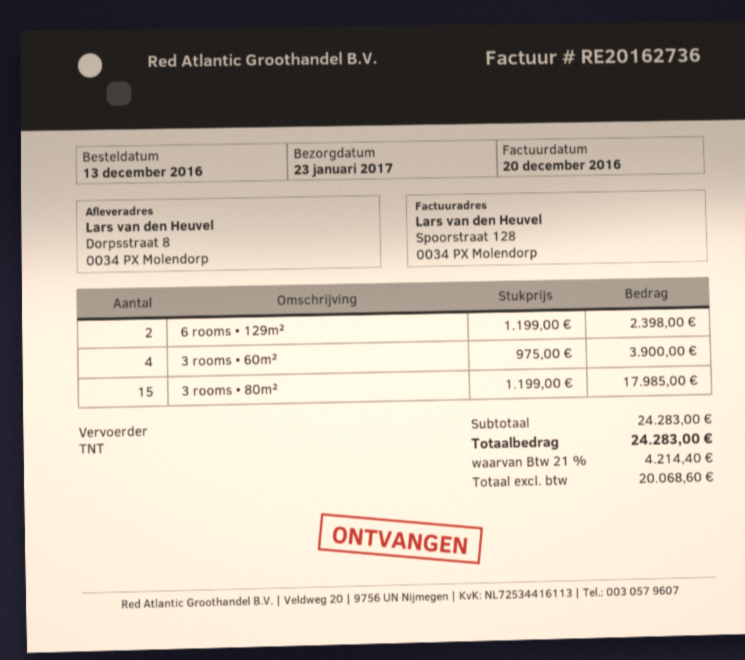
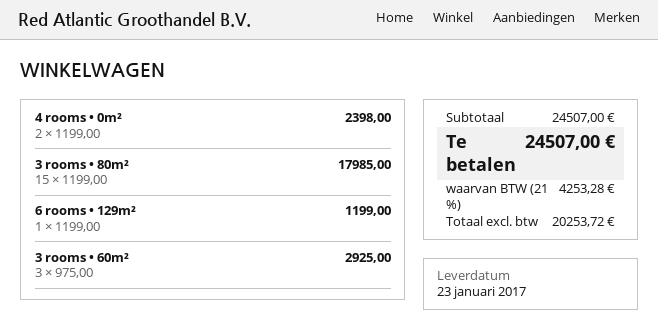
6 rooms • 129m²: 2 x 1199.00 = 2398.00 -> 1 x 1199.00 = 1199.00
3 rooms • 60m²: 4 x 975.00 = 3900.00 -> 3 x 975.00 = 2925.00
4 rooms • 0m²: none -> 2 x 1199.00 = 2398.00
subtotal: 24283.00 -> 24507.00
net: 20068.60 -> 20253.72
tax: 21% = 4214.40 -> 21% = 4253.28
total: 24283.00 -> 24507.00

